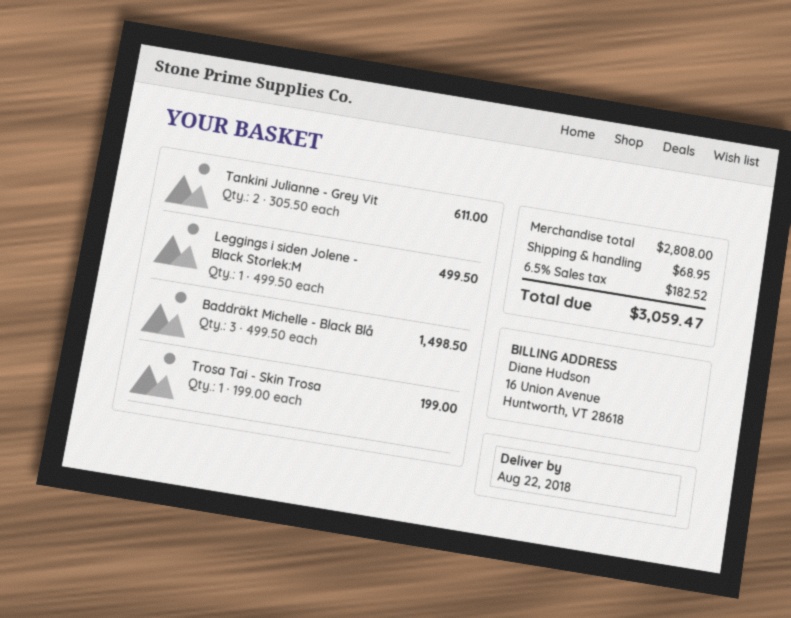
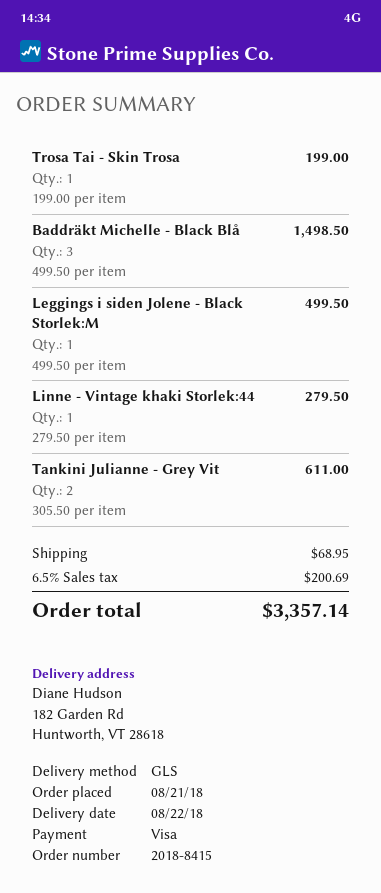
Linne - Vintage khaki Storlek:44: none -> 1 x 279.50 = 279.50
tax: 6.5% = 182.52 -> 6.5% = 200.69
total: 3059.47 -> 3357.14

